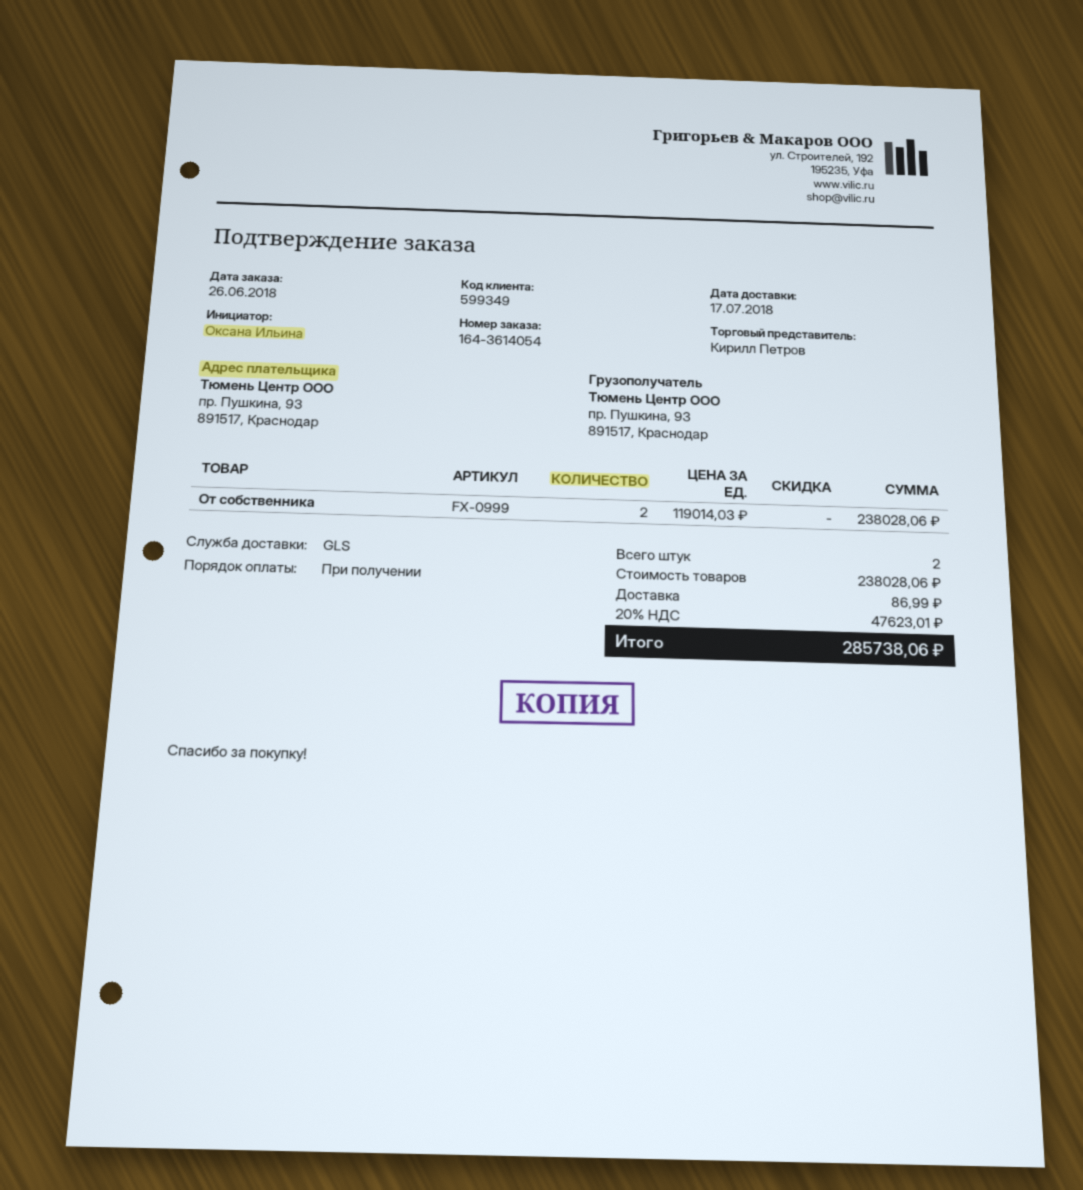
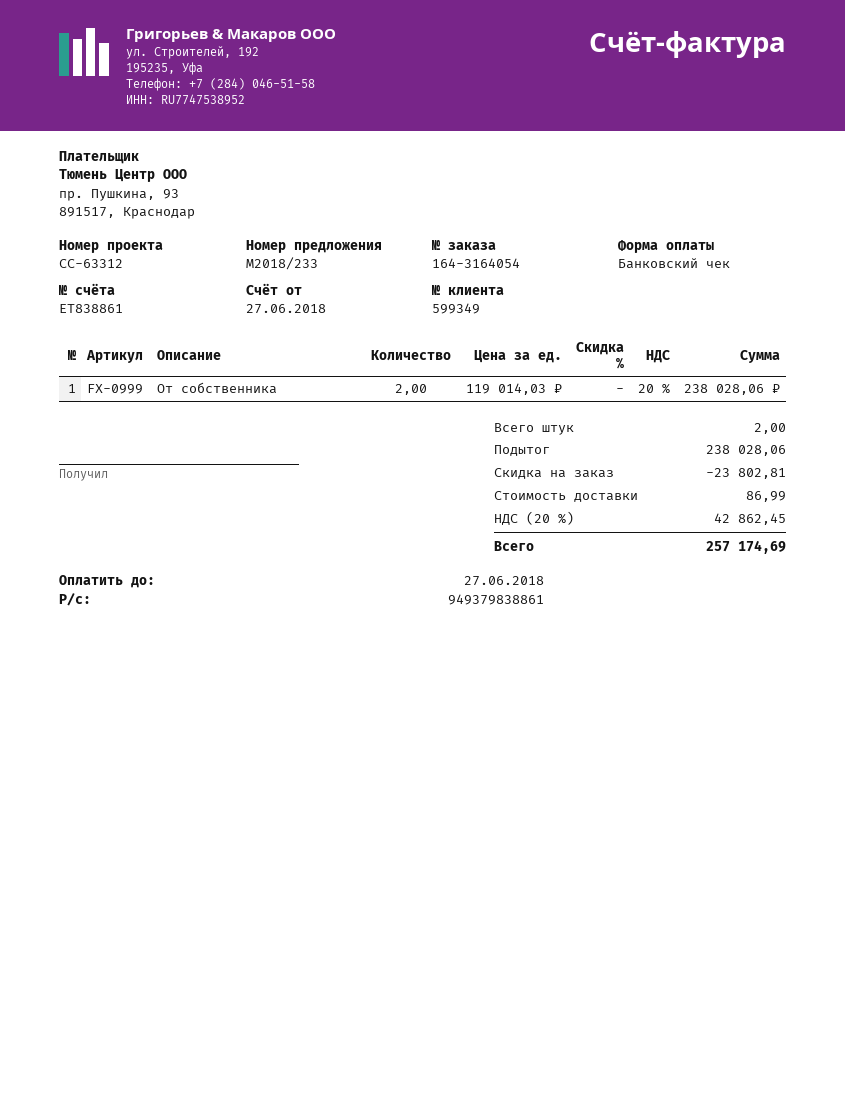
order number: 164-3614054 -> 164-3164054
discount: none -> 23802.81
tax: 20% = 47623.01 -> 20% = 42862.45
total: 285738.06 -> 257174.69

